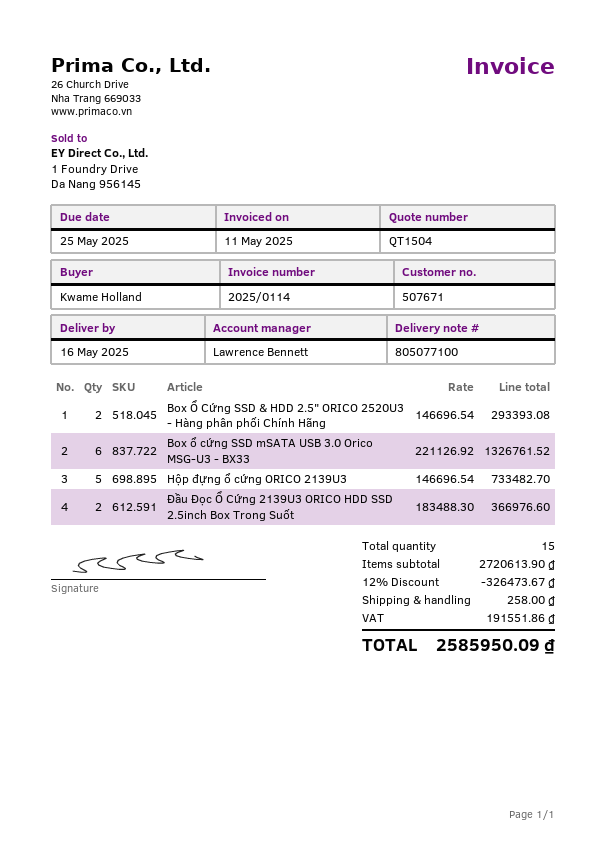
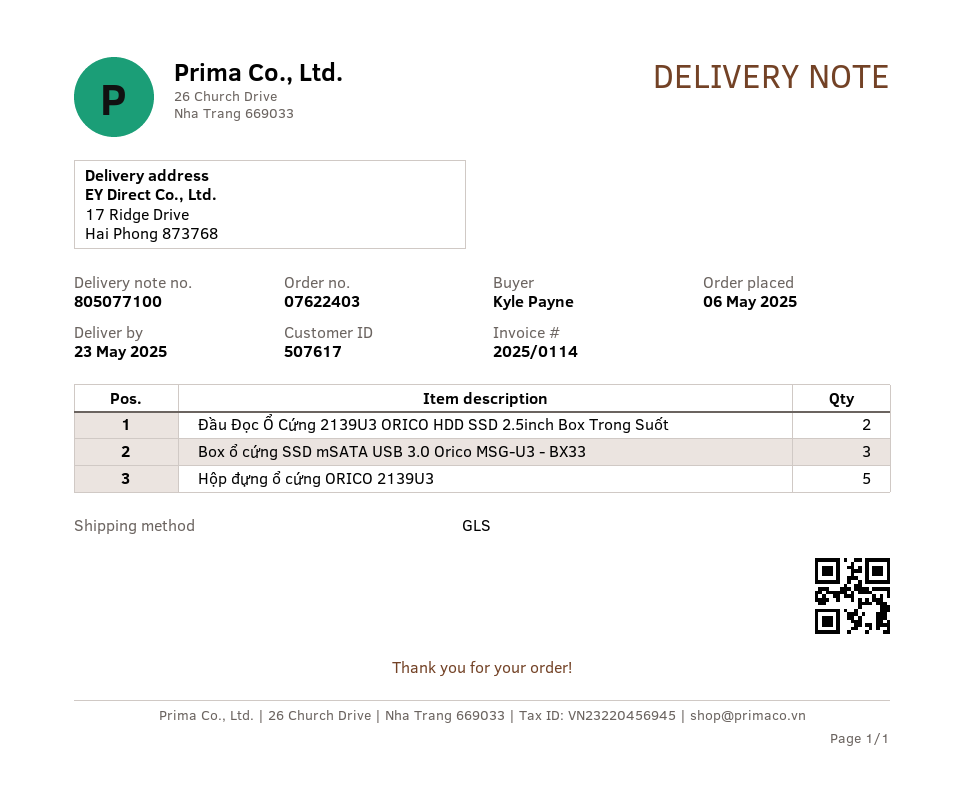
delivery date: 2025-05-16 -> 2025-05-23
customer number: 507671 -> 507617
ordered by: Kwame Holland -> Kyle Payne
Box Ổ Cứng SSD & HDD 2.5" ORICO 2520U3 - Hàng phân phối Chính Hãng: 2 -> none
Box ổ cứng SSD mSATA USB 3.0 Orico MSG-U3 - BX33: 6 -> 3

